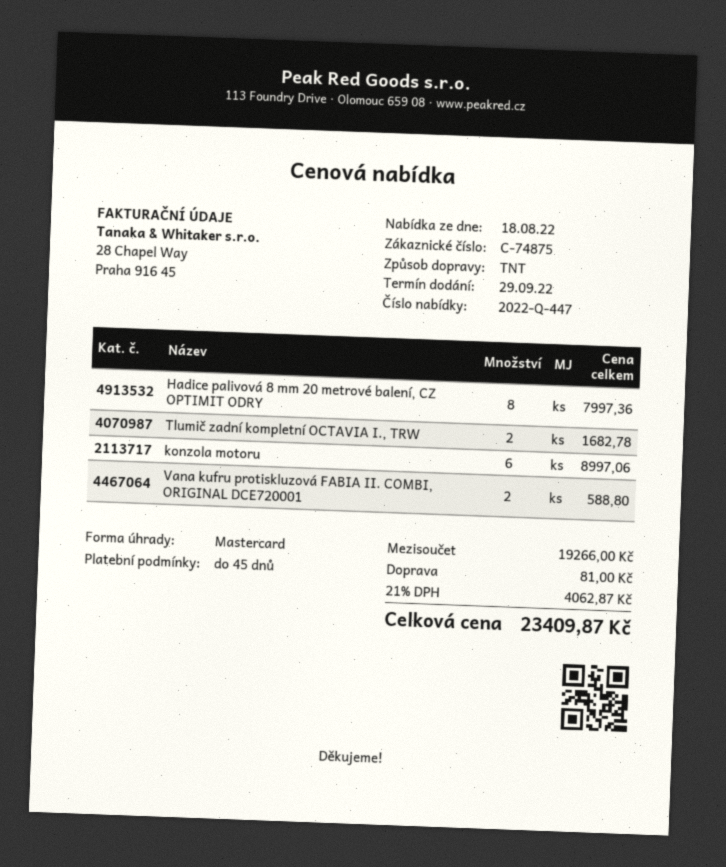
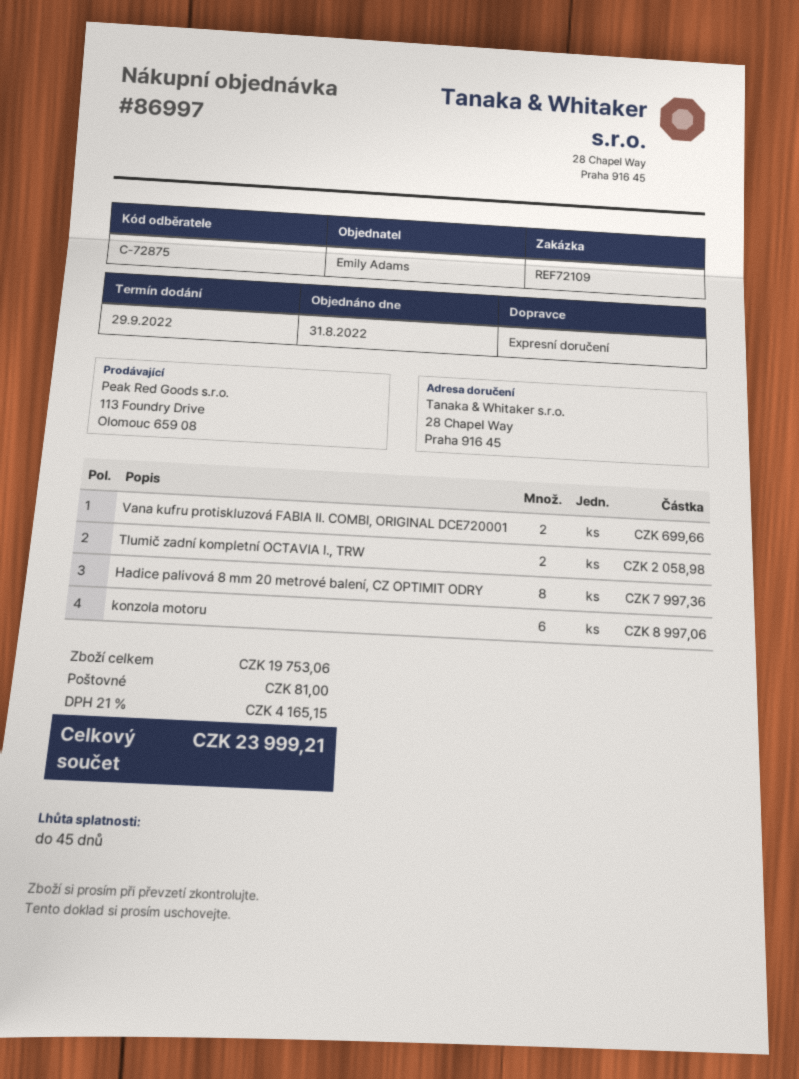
customer number: C-74875 -> C-72875
shipping method: TNT -> express
Tlumič zadní kompletní OCTAVIA I., TRW: 2 for 1682.78 -> 2 for 2058.98
Vana kufru protiskluzová FABIA II. COMBI, ORIGINAL DCE720001: 2 for 588.80 -> 2 for 699.66
subtotal: 19266.00 -> 19753.06
tax: 21% = 4062.87 -> 21% = 4165.15
total: 23409.87 -> 23999.21

